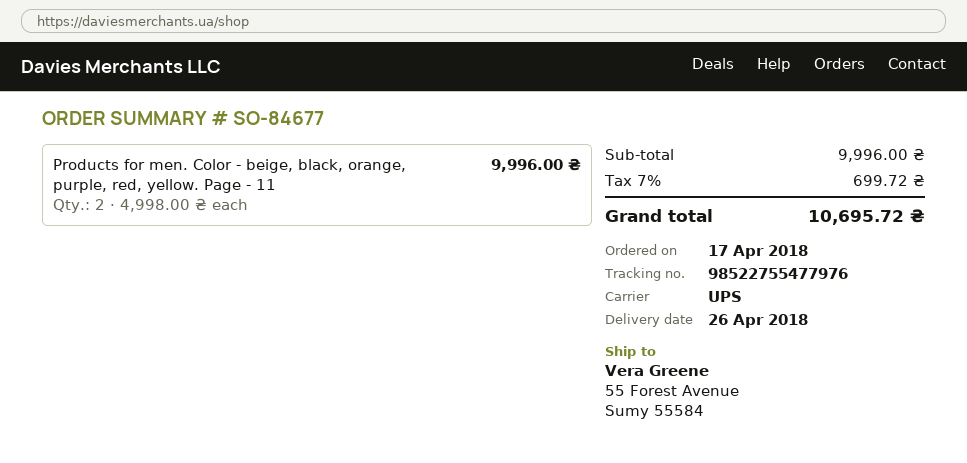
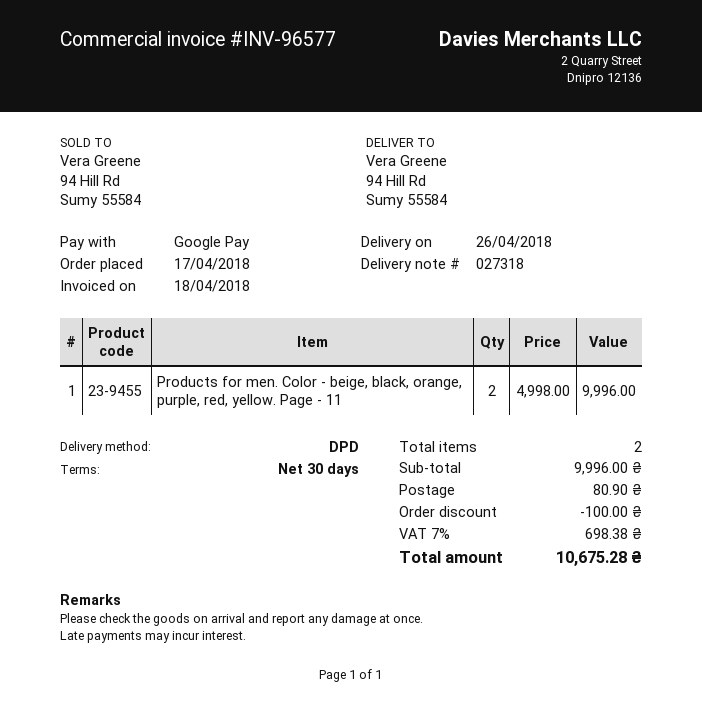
shipping method: UPS -> DPD
ship to: 55 Forest Avenue, Sumy 55584 -> 94 Hill Rd, Sumy 55584
discount: none -> 100.00
shipping: none -> 80.90
tax: 7% = 699.72 -> 7% = 698.38
total: 10695.72 -> 10675.28

